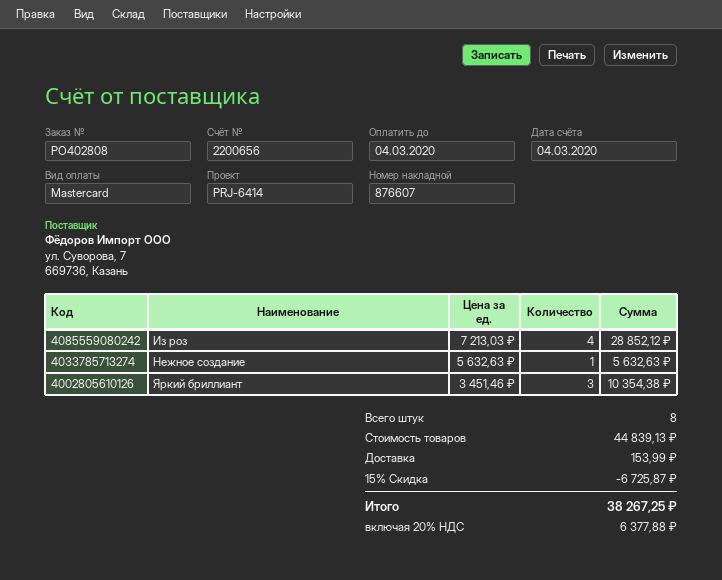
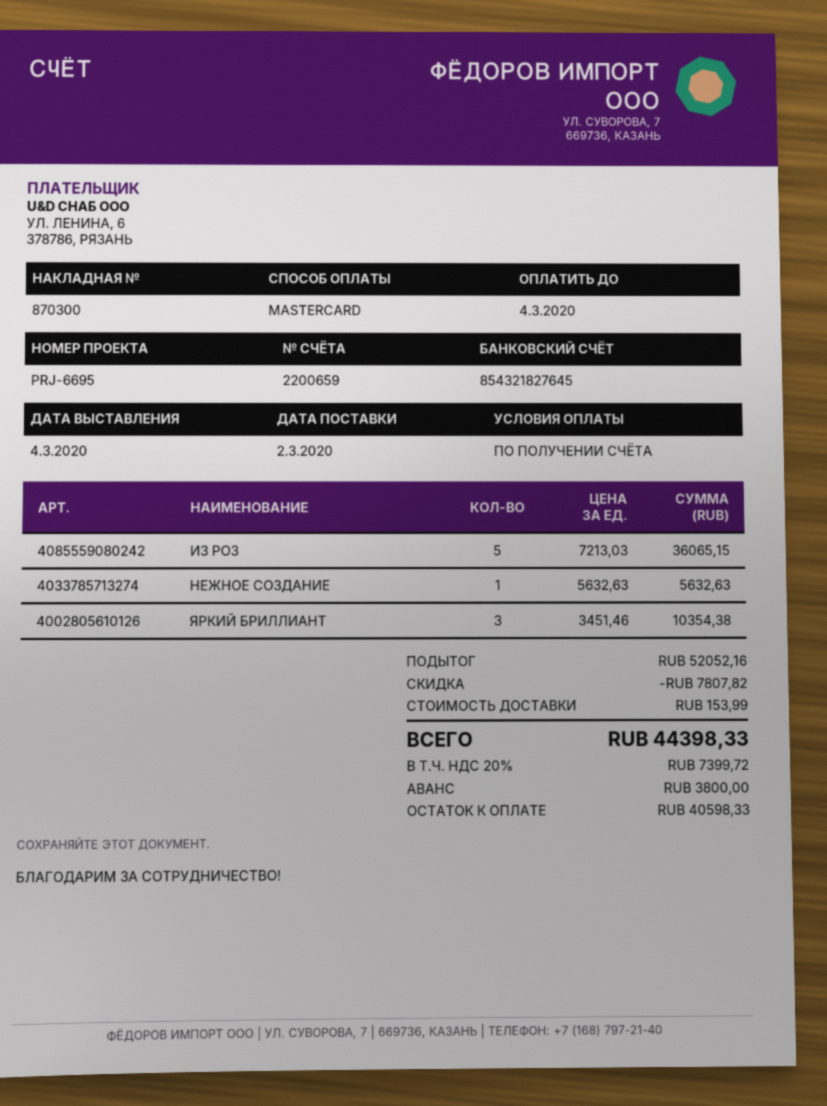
delivery note number: 876607 -> 870300
invoice number: 2200656 -> 2200659
reference: PRJ-6414 -> PRJ-6695
Из роз: 4 x 7213.03 = 28852.12 -> 5 x 7213.03 = 36065.15
subtotal: 44839.13 -> 52052.16
discount: 6725.87 -> 7807.82
tax: 20% = 6377.88 -> 20% = 7399.72
total: 38267.25 -> 44398.33

